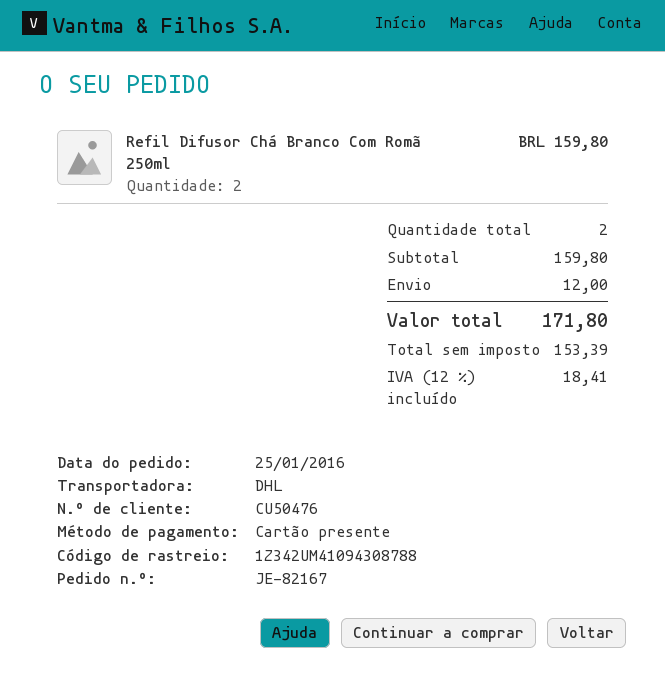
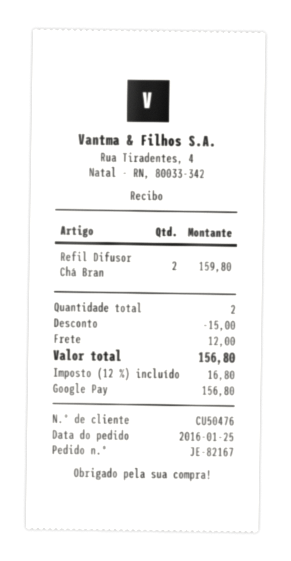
payment method: gift card -> Google Pay
discount: none -> 15.00
tax: 12% = 18.41 -> 12% = 16.80
total: 171.80 -> 156.80

